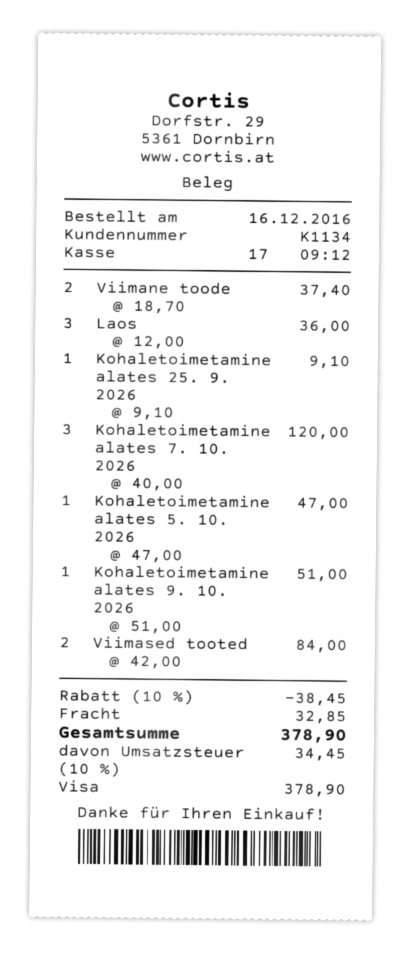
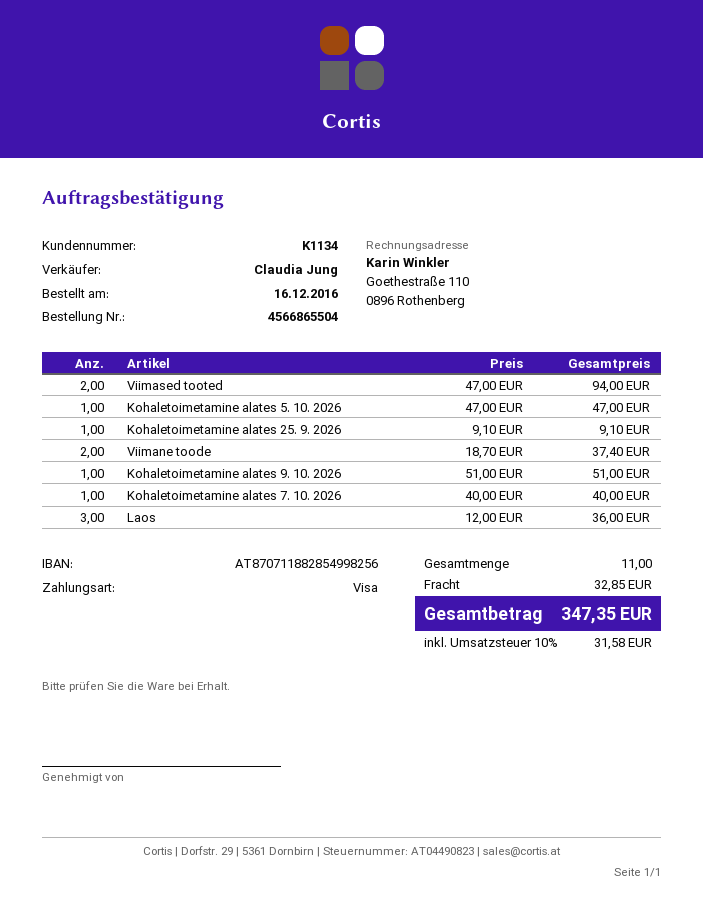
Kohaletoimetamine alates 7. 10. 2026: 3 x 40.00 = 120.00 -> 1 x 40.00 = 40.00
Viimased tooted: 2 x 42.00 = 84.00 -> 2 x 47.00 = 94.00
discount: 10% = 38.45 -> none
tax: 10% = 34.45 -> 10% = 31.58
total: 378.90 -> 347.35

